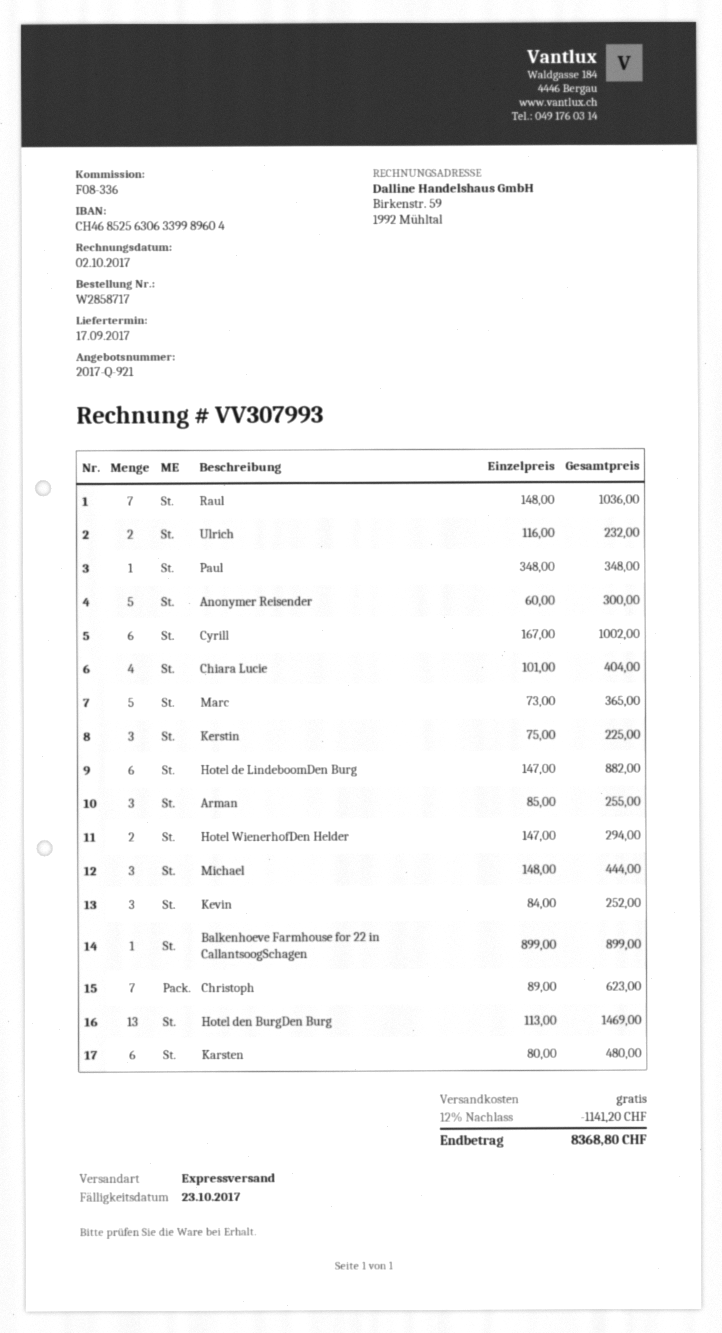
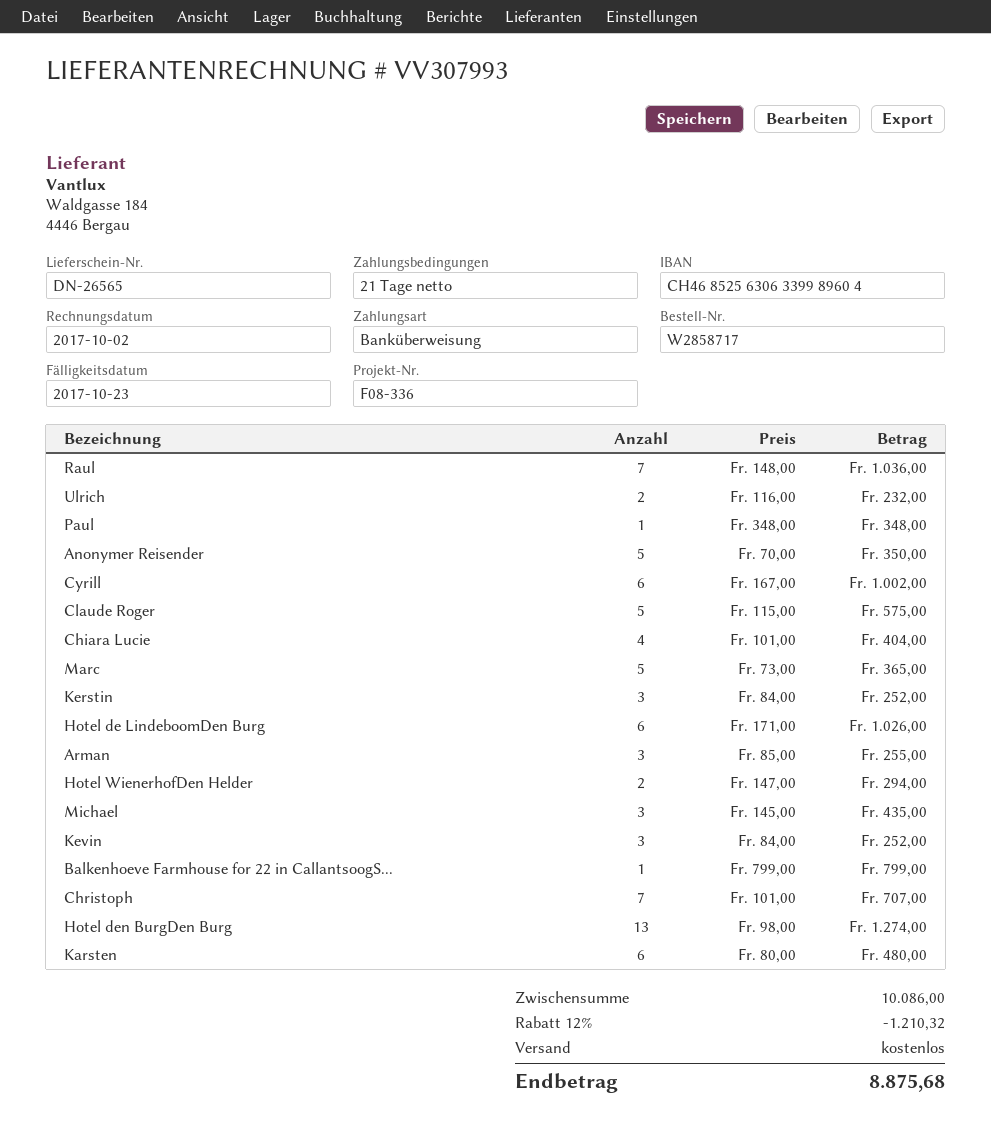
Anonymer Reisender: 5 x 60.00 = 300.00 -> 5 x 70.00 = 350.00
Kerstin: 3 x 75.00 = 225.00 -> 3 x 84.00 = 252.00
Hotel de LindeboomDen Burg: 6 x 147.00 = 882.00 -> 6 x 171.00 = 1026.00
Michael: 3 x 148.00 = 444.00 -> 3 x 145.00 = 435.00
Balkenhoeve Farmhouse for 22 in CallantsoogSchagen: 1 x 899.00 = 899.00 -> 1 x 799.00 = 799.00
Christoph: 7 x 89.00 = 623.00 -> 7 x 101.00 = 707.00
Hotel den BurgDen Burg: 13 x 113.00 = 1469.00 -> 13 x 98.00 = 1274.00
Claude Roger: none -> 5 x 115.00 = 575.00
discount: 12% = 1141.20 -> 12% = 1210.32
total: 8368.80 -> 8875.68

